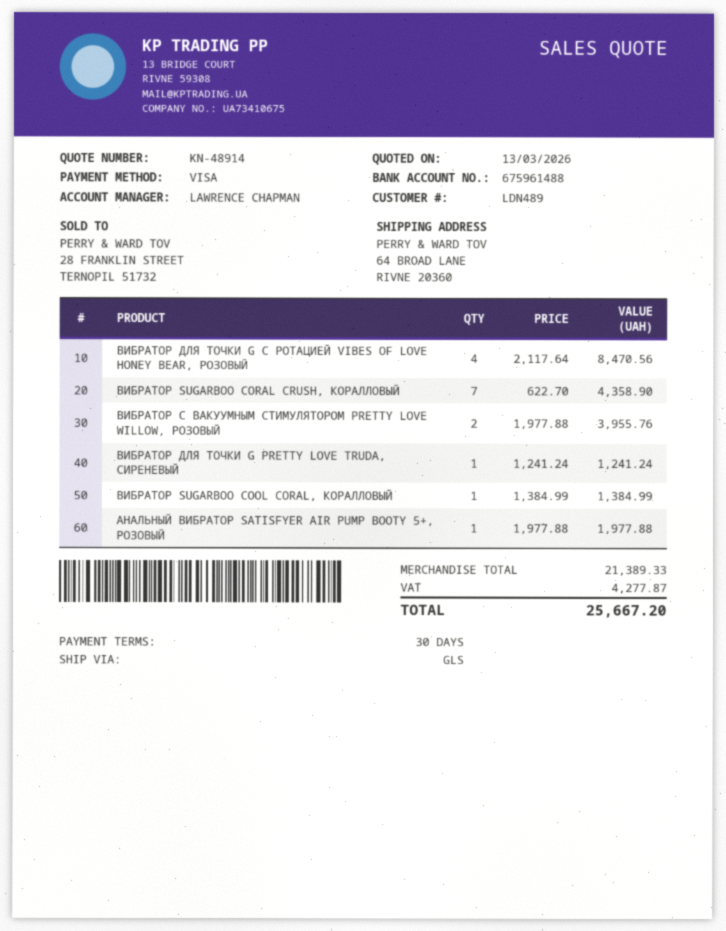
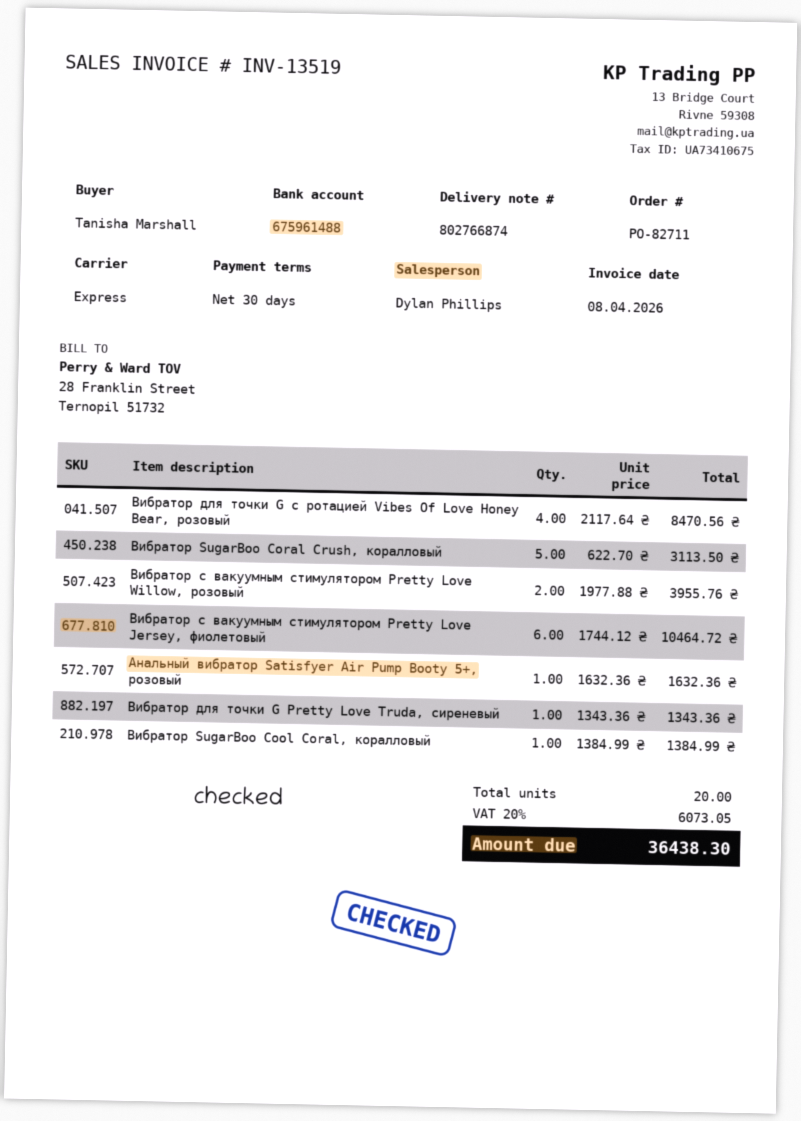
sales rep: LAWRENCE CHAPMAN -> Dylan Phillips
shipping method: GLS -> express
ВИБРАТОР SUGARBOO CORAL CRUSH, КОРАЛЛОВЫЙ: 7 x 622.70 = 4358.90 -> 5 x 622.70 = 3113.50
ВИБРАТОР ДЛЯ ТОЧКИ G PRETTY LOVE TRUDA, СИРЕНЕВЫЙ: 1 x 1241.24 = 1241.24 -> 1 x 1343.36 = 1343.36
АНАЛЬНЫЙ ВИБРАТОР SATISFYER AIR PUMP BOOTY 5+, РОЗОВЫЙ: 1 x 1977.88 = 1977.88 -> 1 x 1632.36 = 1632.36
Вибратор с вакуумным стимулятором Pretty Love Jersey, фиолетовый: none -> 6 x 1744.12 = 10464.72
tax: 4277.87 -> 6073.05
total: 25667.20 -> 36438.30

